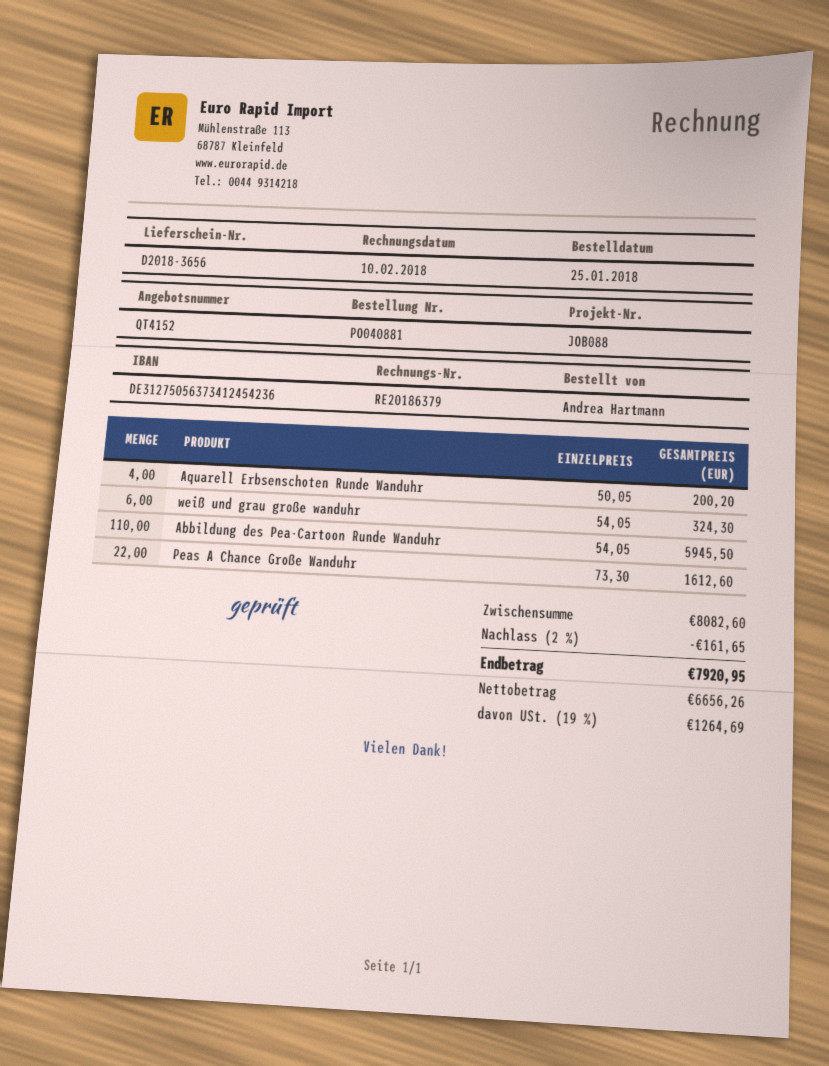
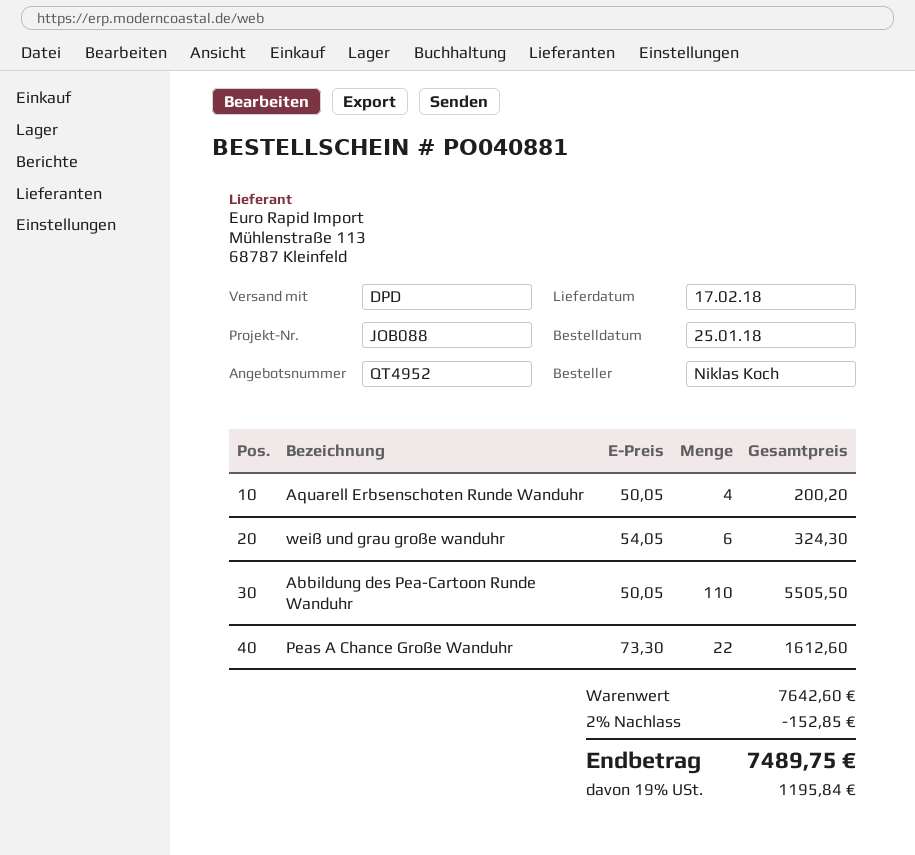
quote number: QT4152 -> QT4952
ordered by: Andrea Hartmann -> Niklas Koch
Abbildung des Pea-Cartoon Runde Wanduhr: 110 x 54.05 = 5945.50 -> 110 x 50.05 = 5505.50
subtotal: 8082.60 -> 7642.60
discount: 2% = 161.65 -> 2% = 152.85
tax: 19% = 1264.69 -> 19% = 1195.84
total: 7920.95 -> 7489.75

